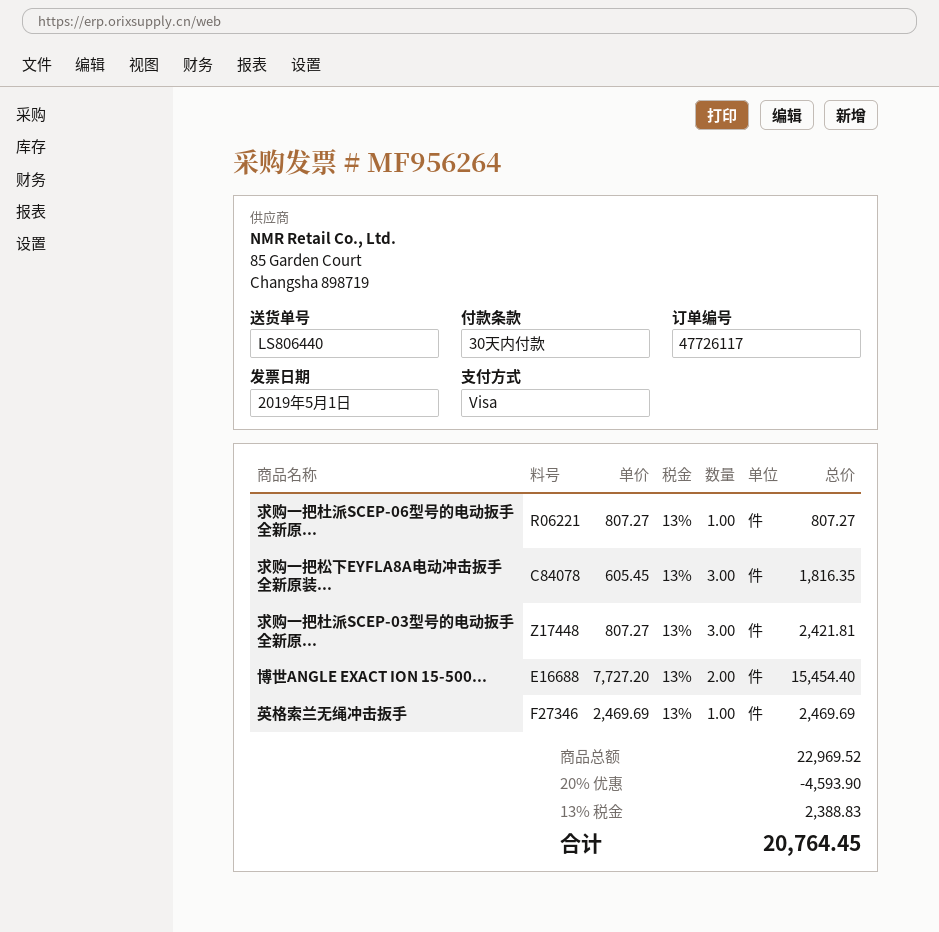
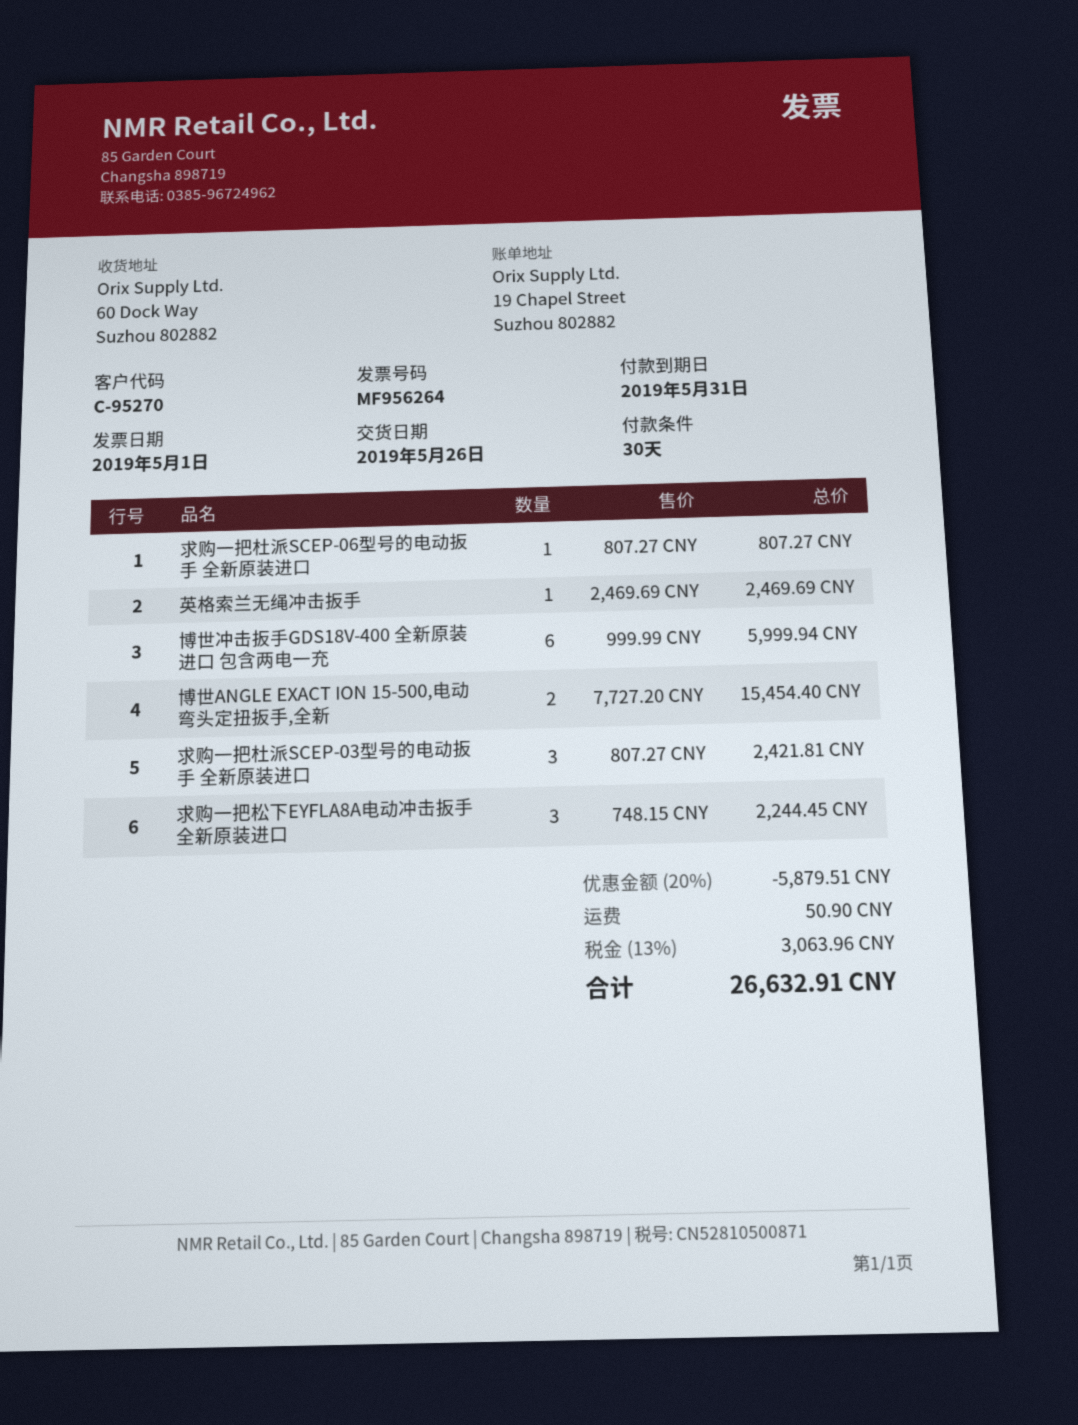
求购一把松下EYFLA8A电动冲击扳手 全新原装...: 3 x 605.45 = 1816.35 -> 3 x 748.15 = 2244.45
博世冲击扳手GDS18V-400 全新原装进口 包含两电一充: none -> 6 x 999.99 = 5999.94
discount: 20% = 4593.90 -> 20% = 5879.51
shipping: none -> 50.90
tax: 13% = 2388.83 -> 13% = 3063.96
total: 20764.45 -> 26632.91

